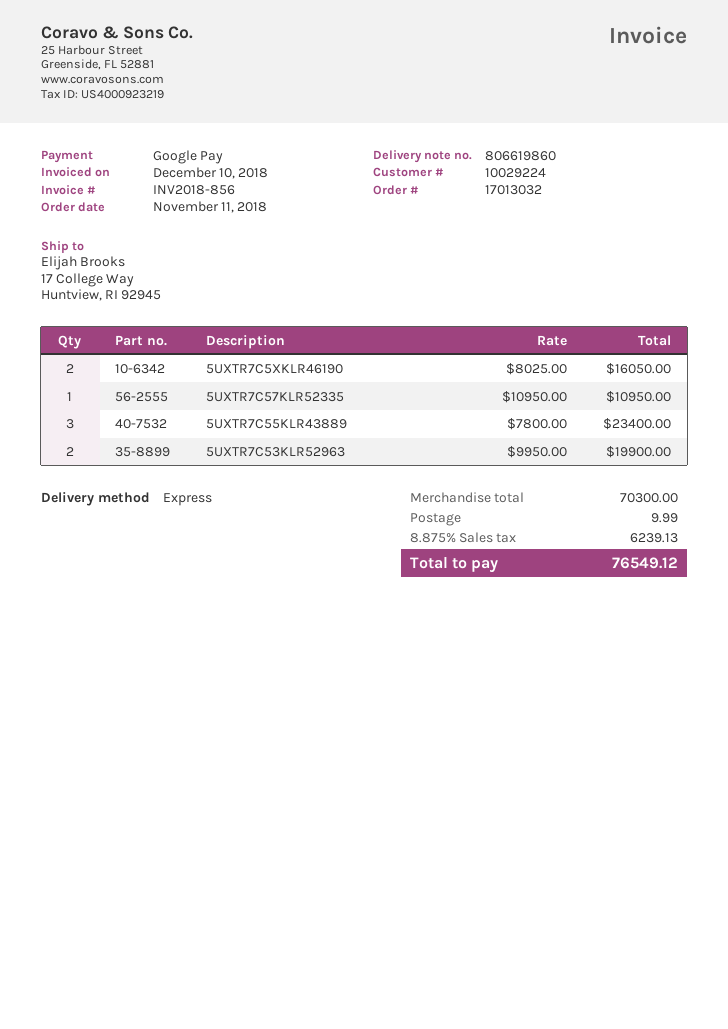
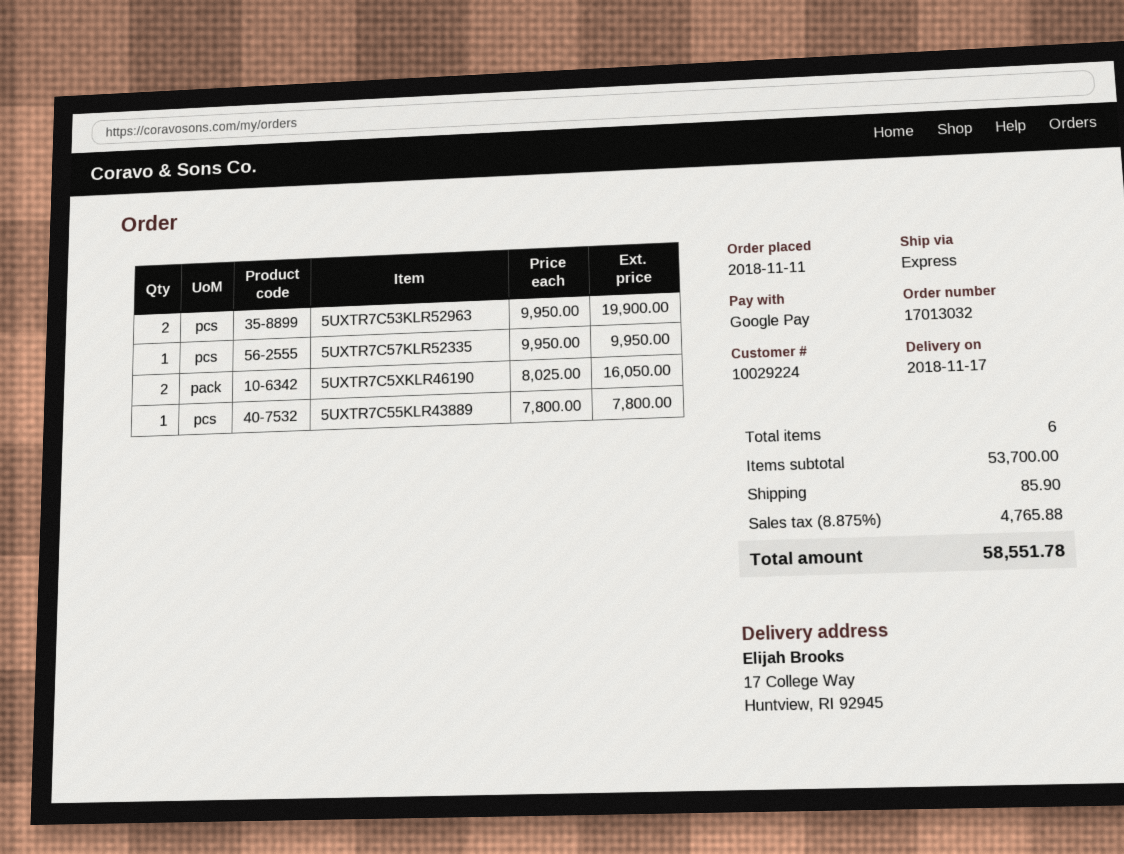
5UXTR7C57KLR52335: 1 x 10950.00 = 10950.00 -> 1 x 9950.00 = 9950.00
5UXTR7C55KLR43889: 3 x 7800.00 = 23400.00 -> 1 x 7800.00 = 7800.00
subtotal: 70300.00 -> 53700.00
shipping: 9.99 -> 85.90
tax: 8.875% = 6239.13 -> 8.875% = 4765.88
total: 76549.12 -> 58551.78

